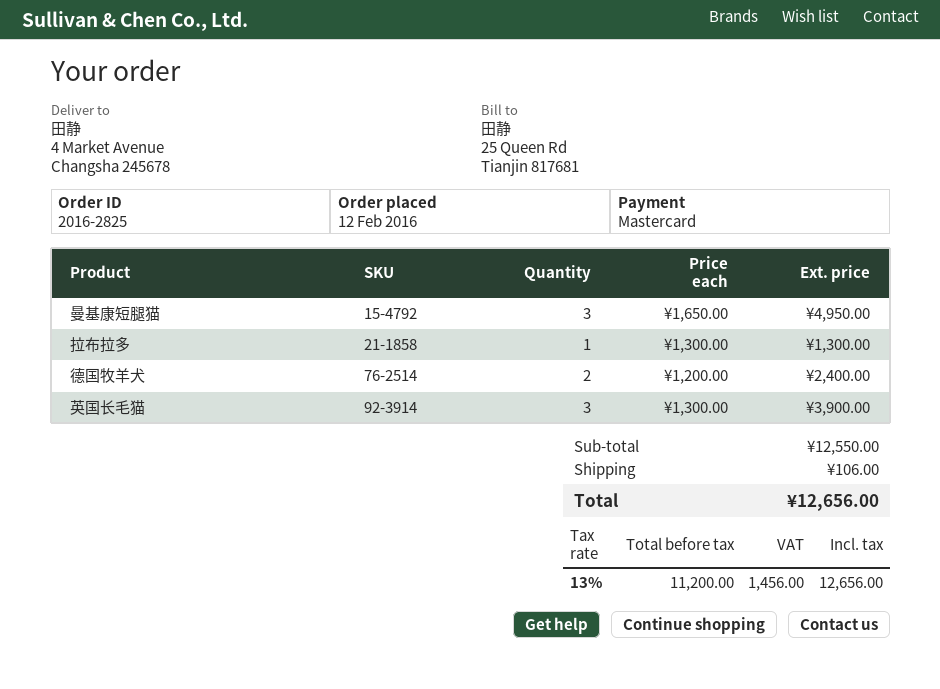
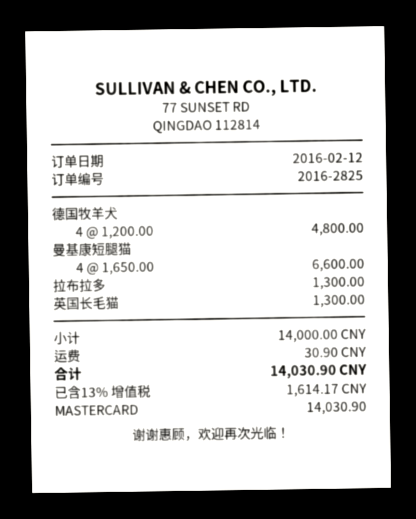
曼基康短腿猫: 3 x 1650.00 = 4950.00 -> 4 x 1650.00 = 6600.00
德国牧羊犬: 2 x 1200.00 = 2400.00 -> 4 x 1200.00 = 4800.00
英国长毛猫: 3 x 1300.00 = 3900.00 -> 1 x 1300.00 = 1300.00
subtotal: 12550.00 -> 14000.00
shipping: 106.00 -> 30.90
tax: 13% = 1456.00 -> 13% = 1614.17
total: 12656.00 -> 14030.90

